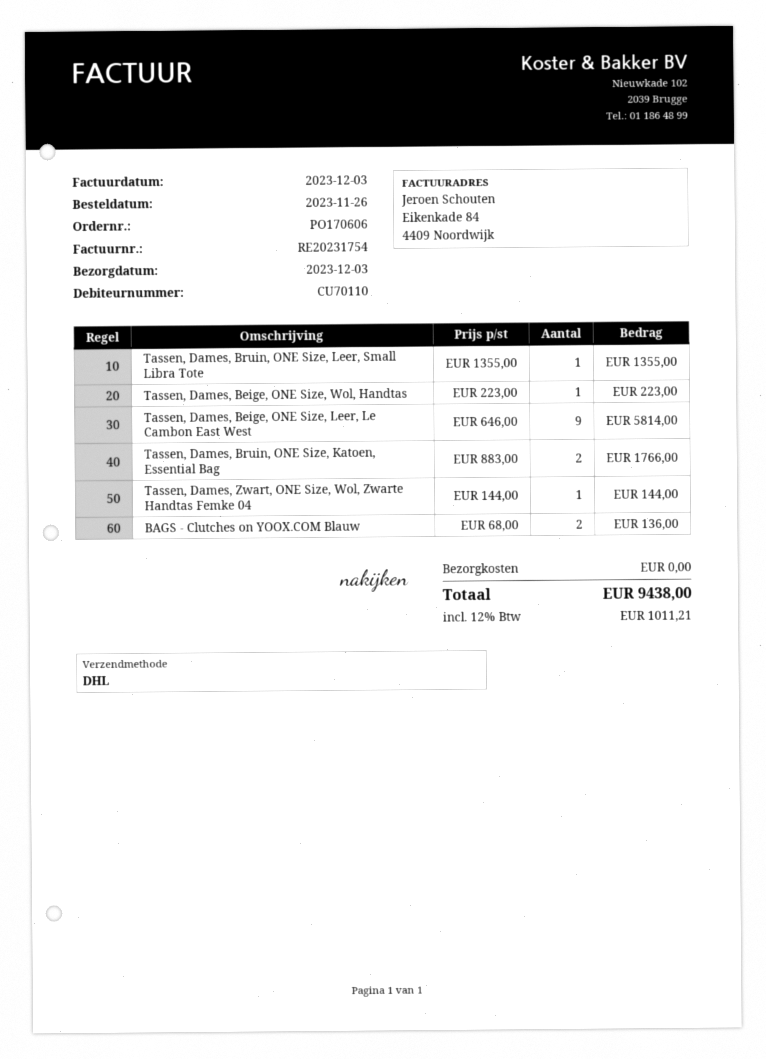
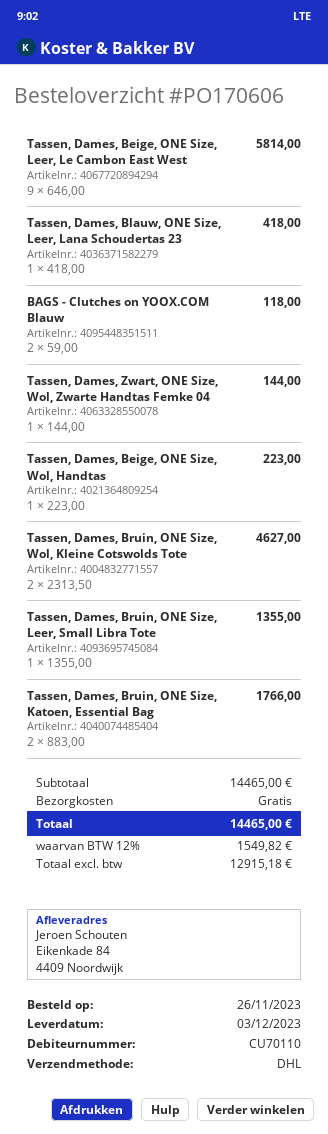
BAGS - Clutches on YOOX.COM Blauw: 2 x 68.00 = 136.00 -> 2 x 59.00 = 118.00
Tassen, Dames, Blauw, ONE Size, Leer, Lana Schoudertas 23: none -> 1 x 418.00 = 418.00
Tassen, Dames, Bruin, ONE Size, Wol, Kleine Cotswolds Tote: none -> 2 x 2313.50 = 4627.00
tax: 12% = 1011.21 -> 12% = 1549.82
total: 9438.00 -> 14465.00

